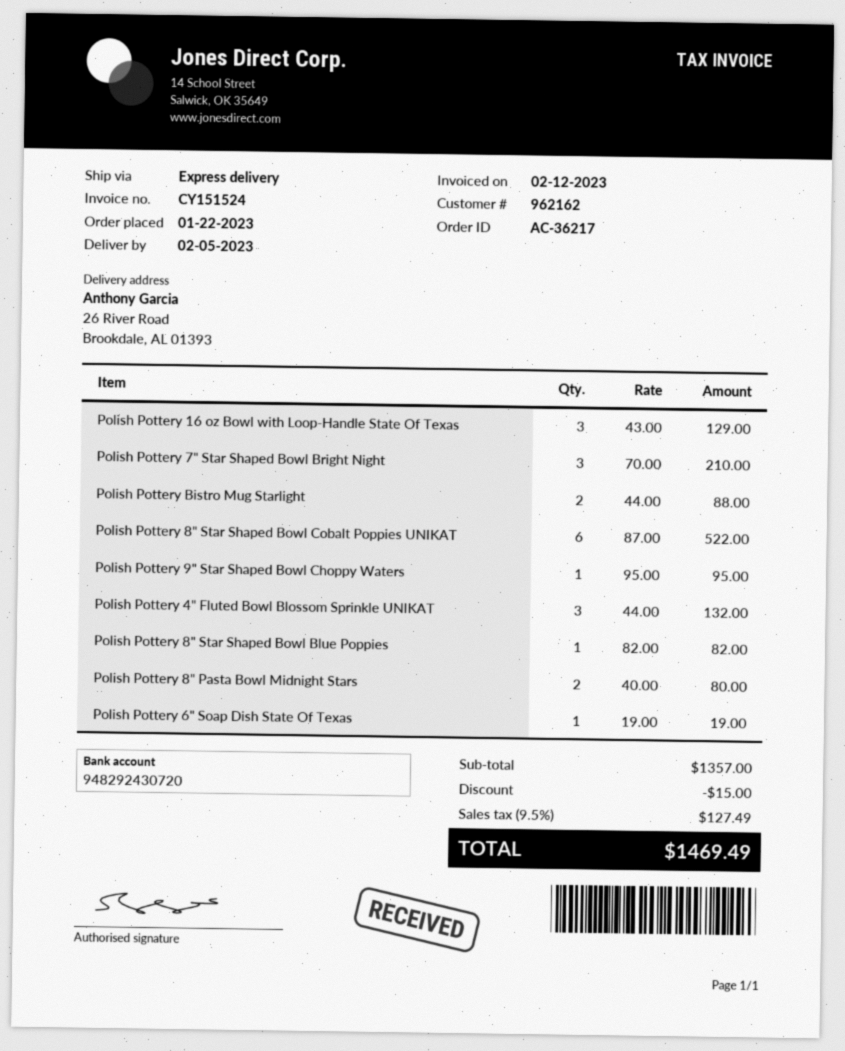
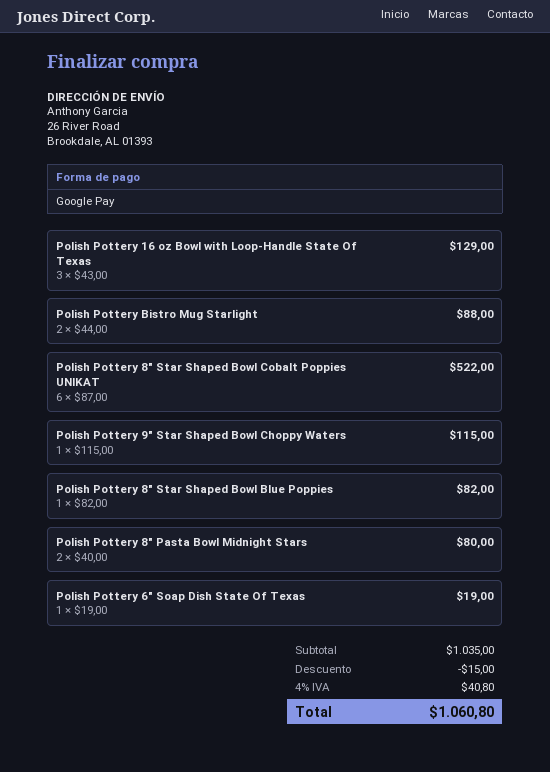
Polish Pottery 7" Star Shaped Bowl Bright Night: 3 x 70.00 = 210.00 -> none
Polish Pottery 9" Star Shaped Bowl Choppy Waters: 1 x 95.00 = 95.00 -> 1 x 115.00 = 115.00
Polish Pottery 4" Fluted Bowl Blossom Sprinkle UNIKAT: 3 x 44.00 = 132.00 -> none
subtotal: 1357.00 -> 1035.00
tax: 9.5% = 127.49 -> 4% = 40.80
total: 1469.49 -> 1060.80

